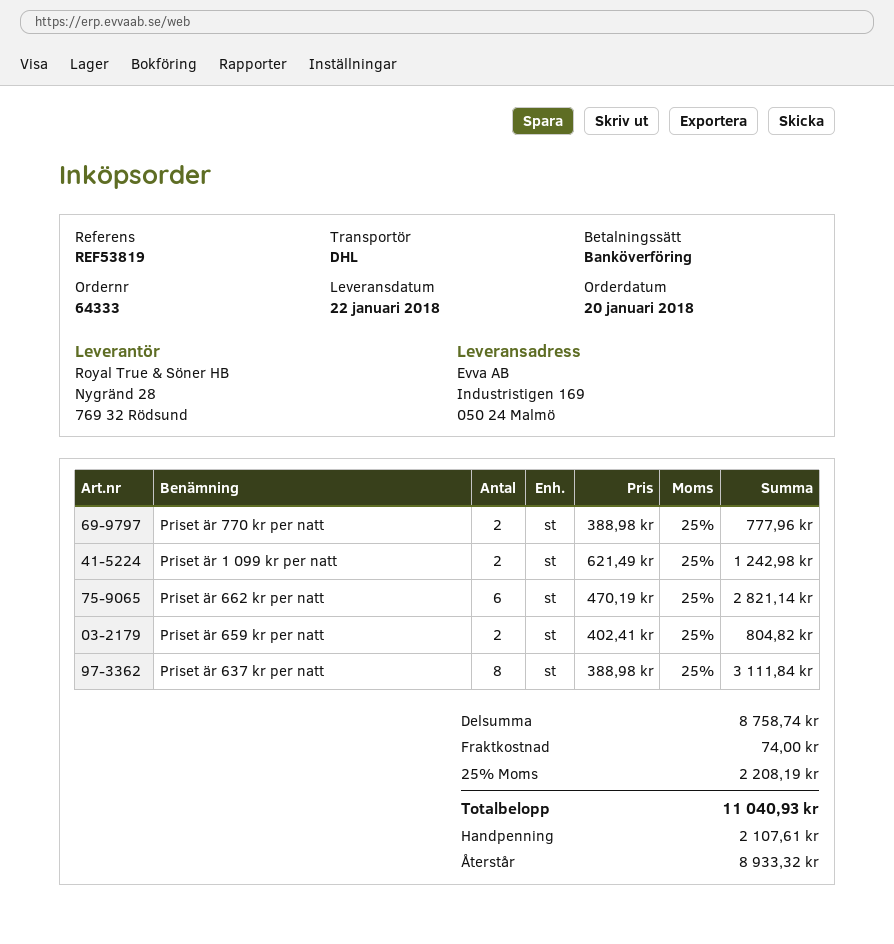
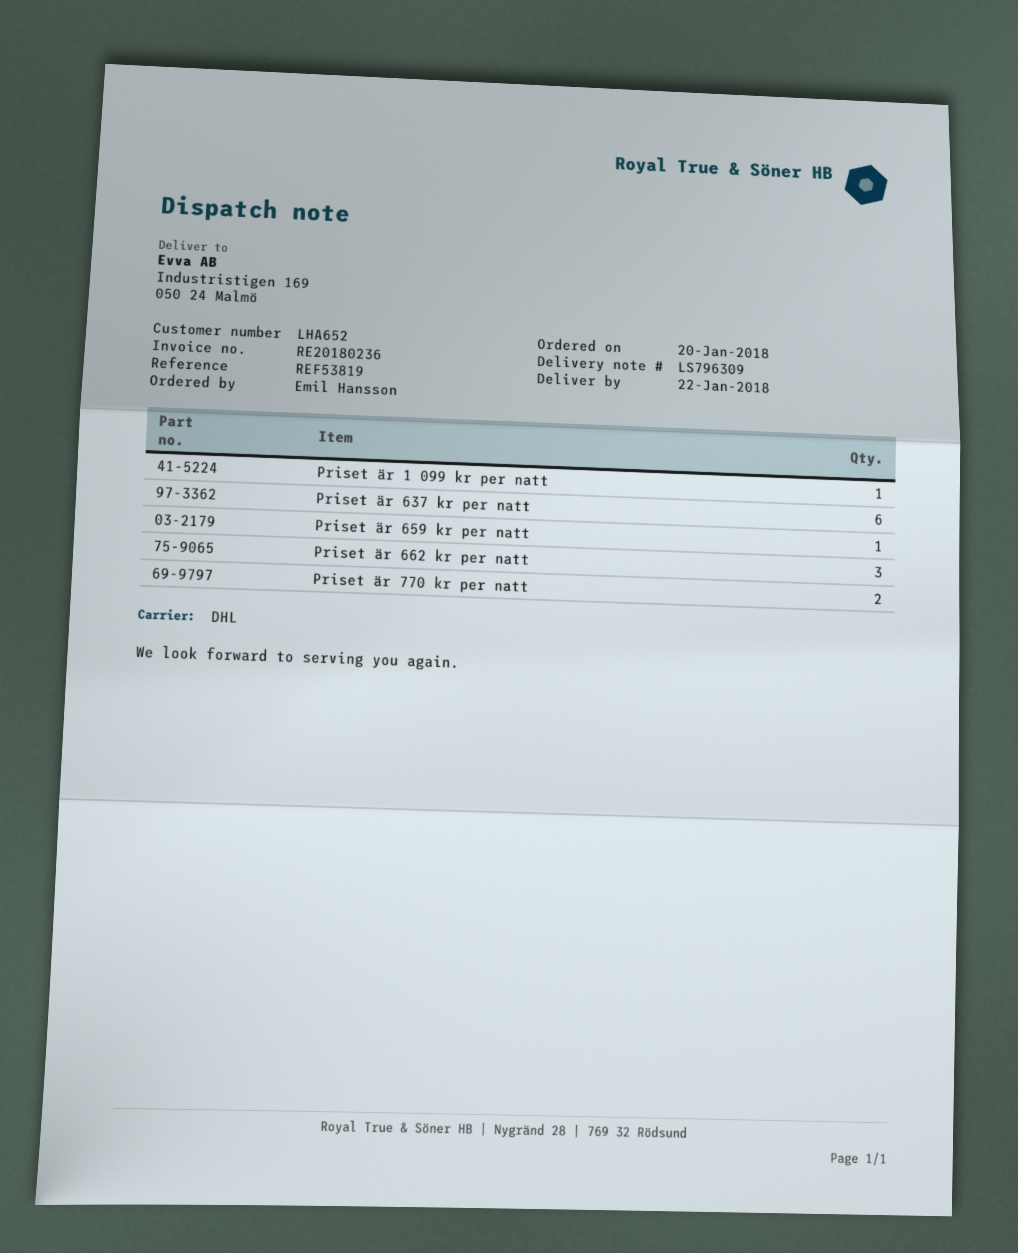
Priset är 1 099 kr per natt: 2 -> 1
Priset är 662 kr per natt: 6 -> 3
Priset är 659 kr per natt: 2 -> 1
Priset är 637 kr per natt: 8 -> 6

